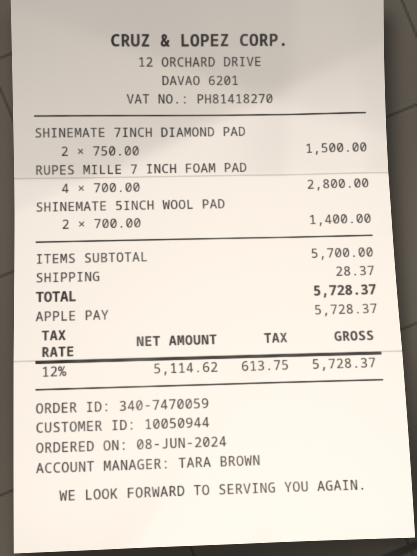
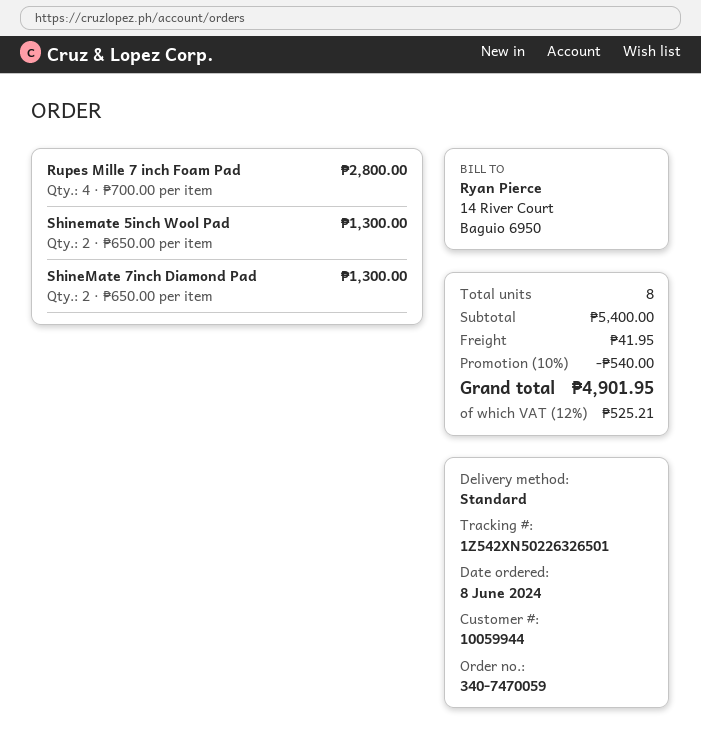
customer number: 10050944 -> 10059944
SHINEMATE 7INCH DIAMOND PAD: 2 x 750.00 = 1500.00 -> 2 x 650.00 = 1300.00
SHINEMATE 5INCH WOOL PAD: 2 x 700.00 = 1400.00 -> 2 x 650.00 = 1300.00
subtotal: 5700.00 -> 5400.00
discount: none -> 10% = 540.00
shipping: 28.37 -> 41.95
tax: 12% = 613.75 -> 12% = 525.21
total: 5728.37 -> 4901.95

